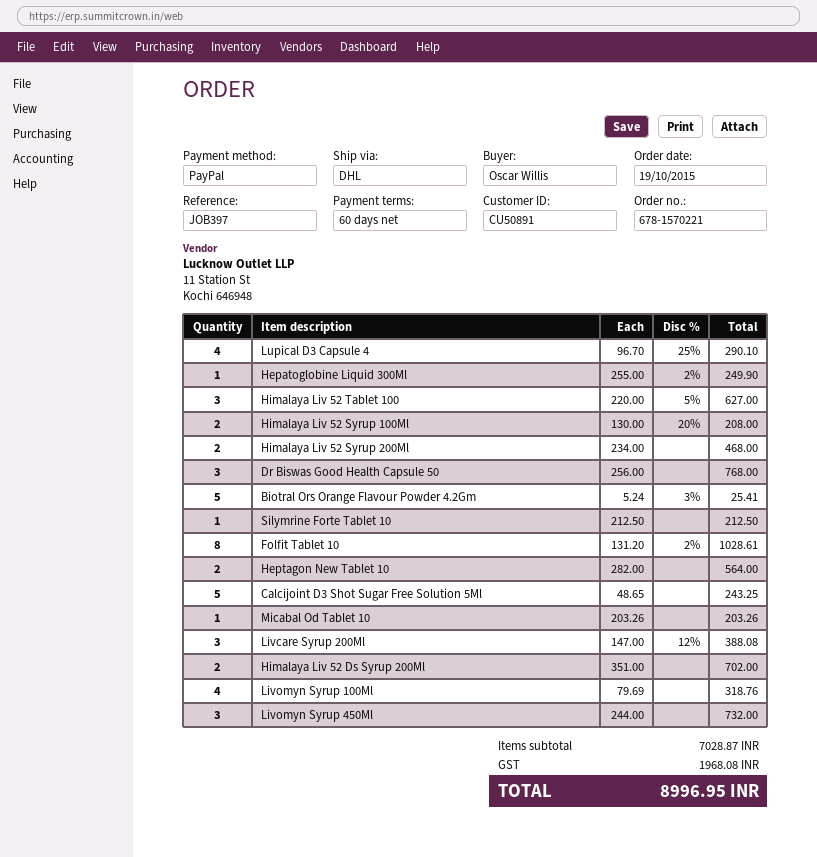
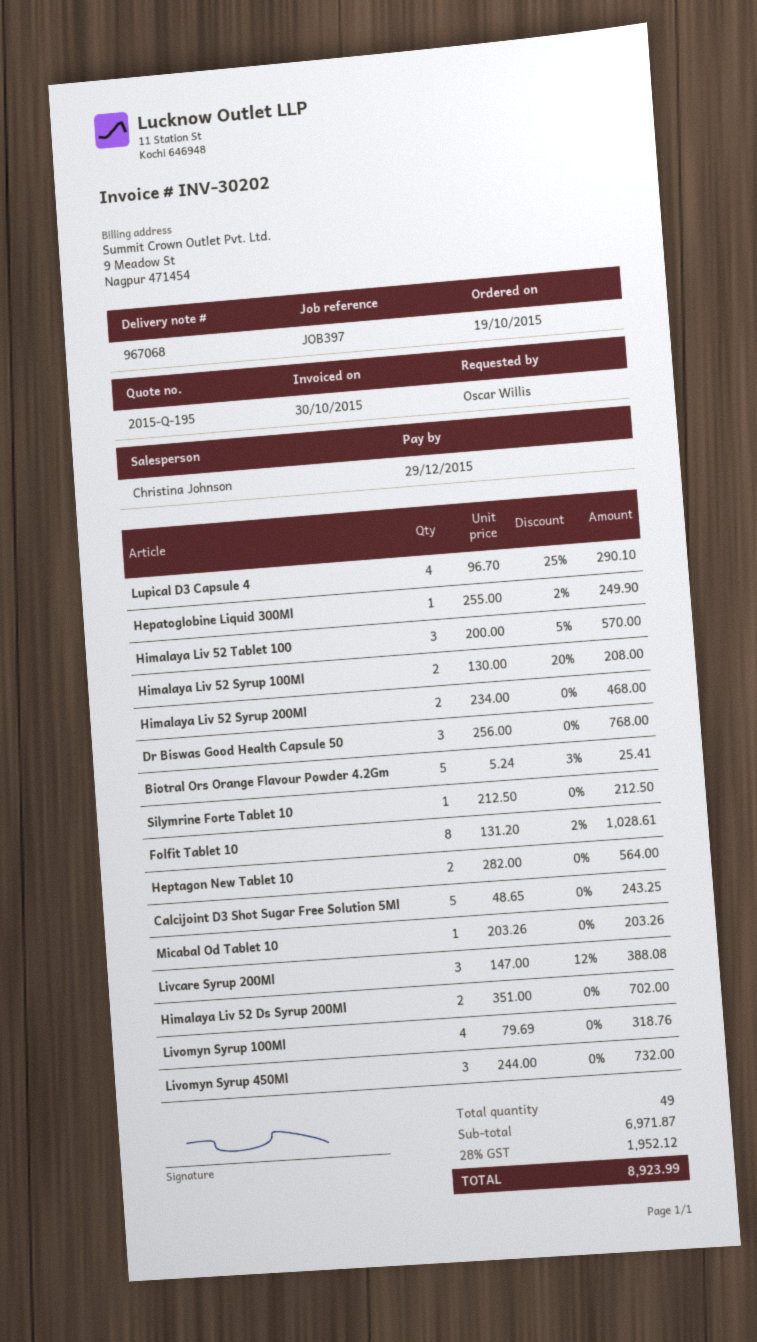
Himalaya Liv 52 Tablet 100: 3 x 220.00 - 5% = 627.00 -> 3 x 200.00 - 5% = 570.00
subtotal: 7028.87 -> 6971.87
tax: 1968.08 -> 1952.12
total: 8996.95 -> 8923.99

